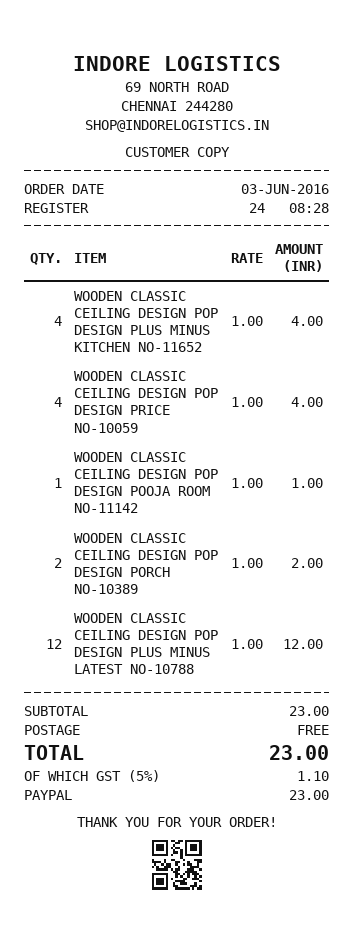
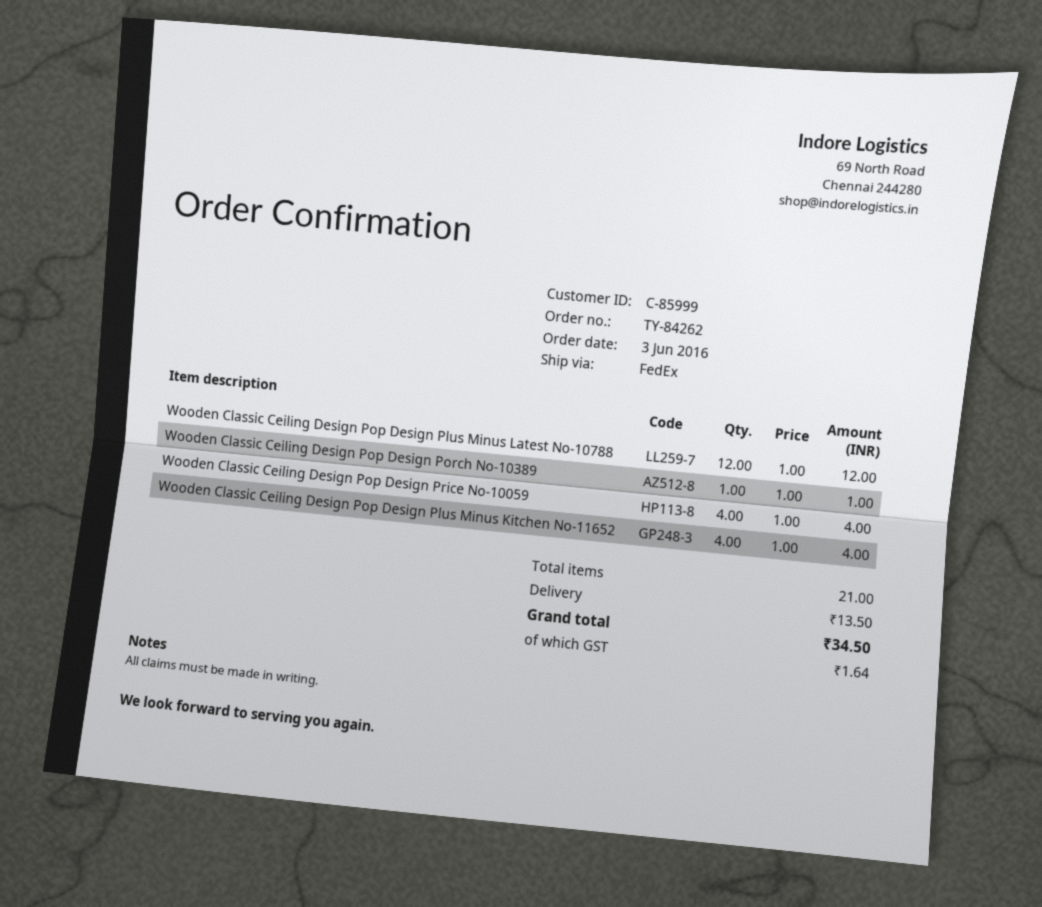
WOODEN CLASSIC CEILING DESIGN POP DESIGN POOJA ROOM NO-11142: 1 x 1.00 = 1.00 -> none
WOODEN CLASSIC CEILING DESIGN POP DESIGN PORCH NO-10389: 2 x 1.00 = 2.00 -> 1 x 1.00 = 1.00
shipping: 0.00 -> 13.50
tax: 1.10 -> 1.64
total: 23.00 -> 34.50

